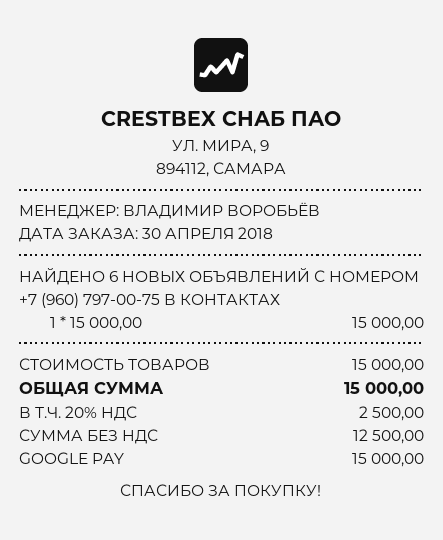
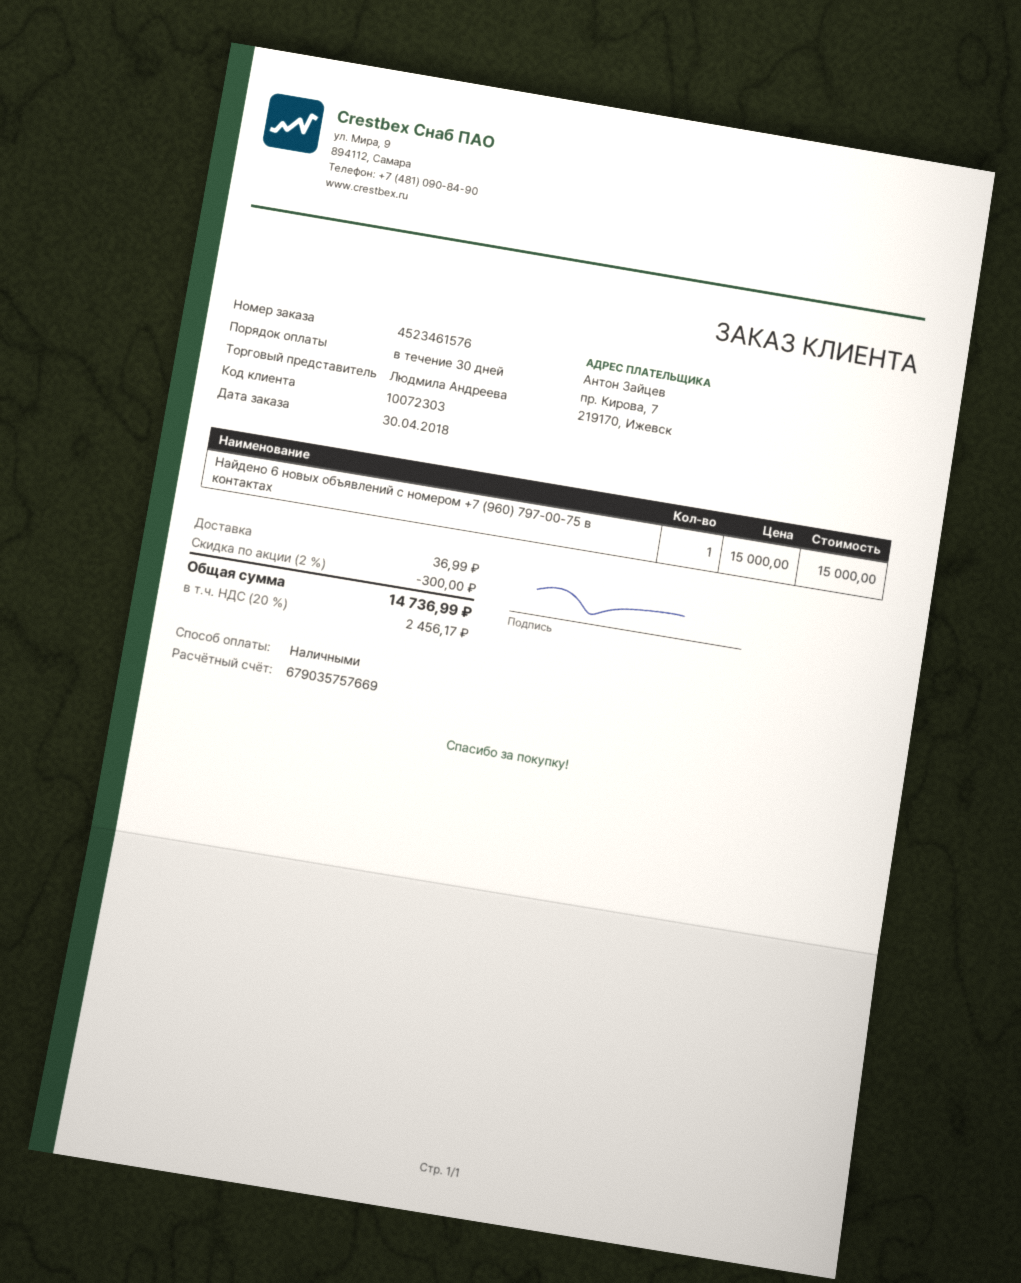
sales rep: ВЛАДИМИР ВОРОБЬЁВ -> Людмила Андреева
payment method: Google Pay -> cash
discount: none -> 2% = 300.00
shipping: none -> 36.99
tax: 20% = 2500.00 -> 20% = 2456.17
total: 15000.00 -> 14736.99

